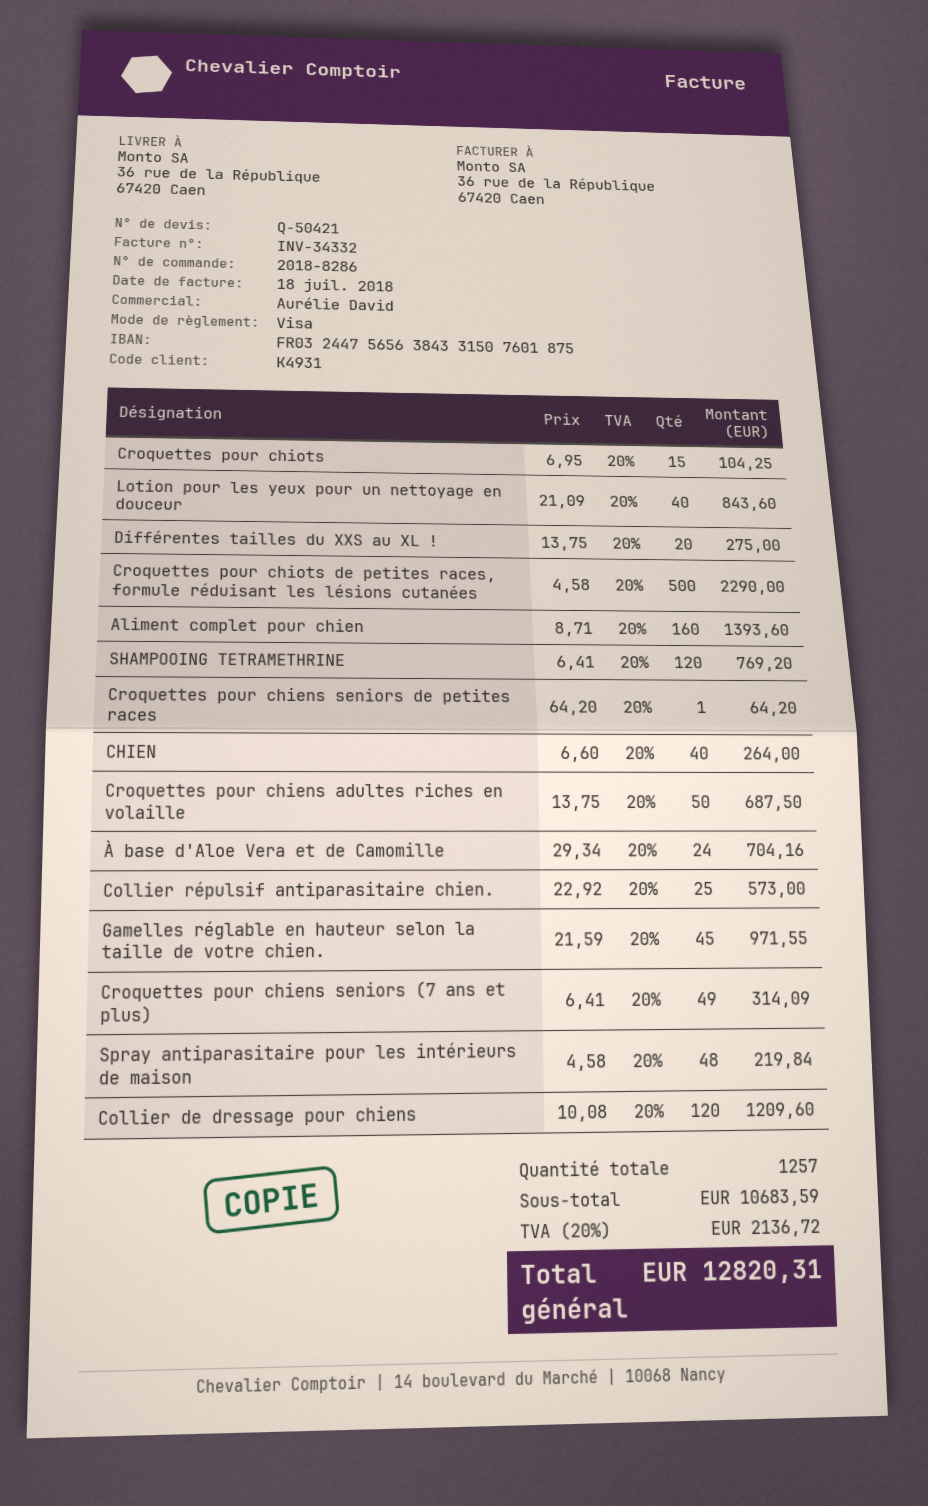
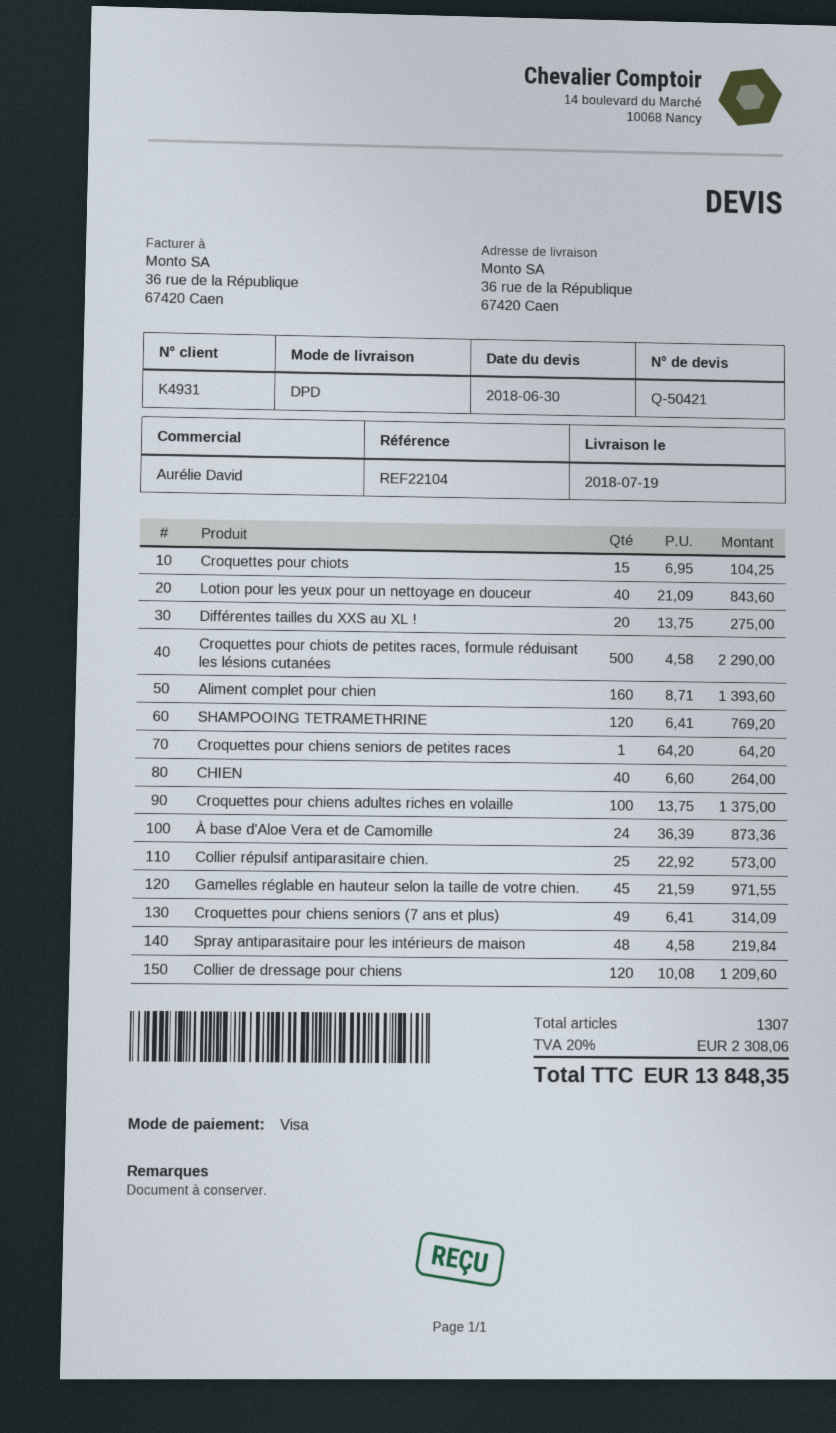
Croquettes pour chiens adultes riches en volaille: 50 x 13.75 = 687.50 -> 100 x 13.75 = 1375.00
À base d'Aloe Vera et de Camomille: 24 x 29.34 = 704.16 -> 24 x 36.39 = 873.36
total quantity: 1257 -> 1307
tax: 20% = 2136.72 -> 20% = 2308.06
total: 12820.31 -> 13848.35

